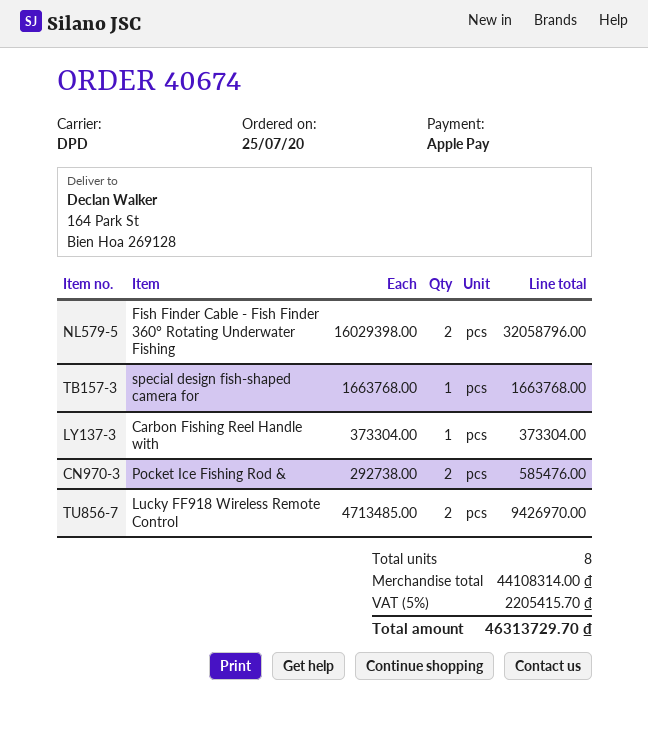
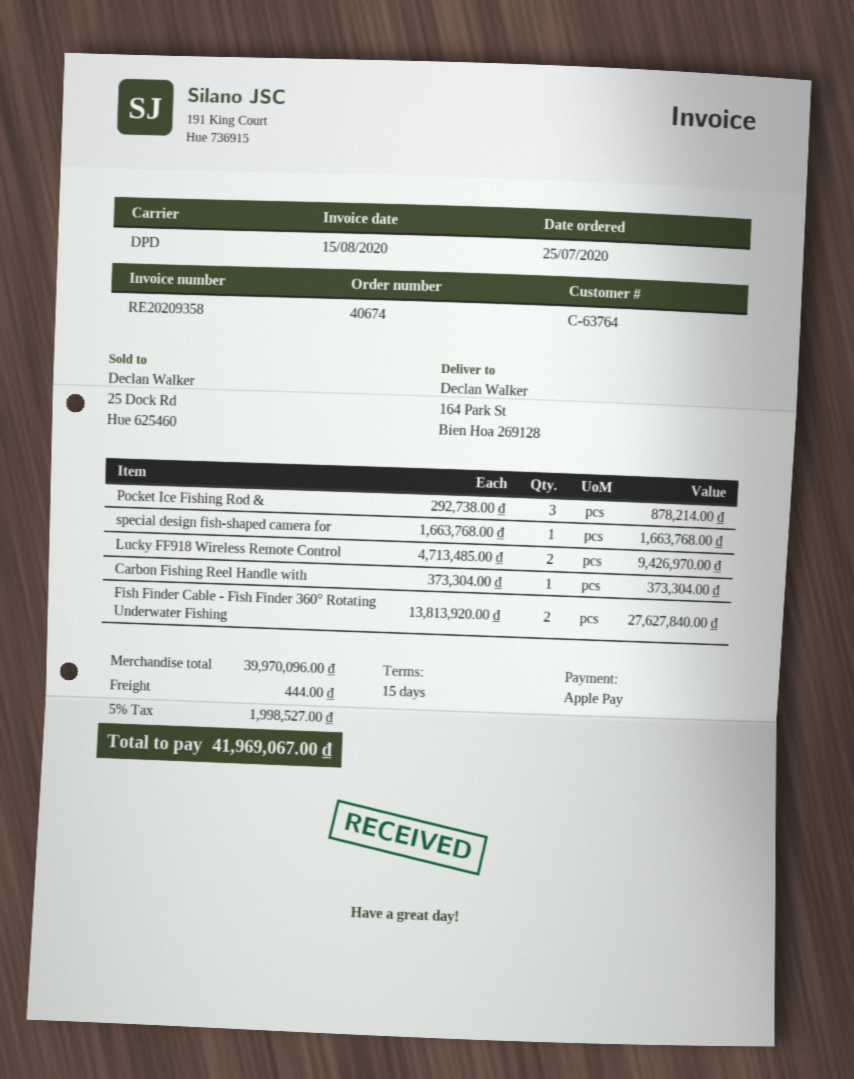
Fish Finder Cable - Fish Finder 360° Rotating Underwater Fishing: 2 x 16029398.00 = 32058796.00 -> 2 x 13813920.00 = 27627840.00
Pocket Ice Fishing Rod &: 2 x 292738.00 = 585476.00 -> 3 x 292738.00 = 878214.00
subtotal: 44108314.00 -> 39970096.00
shipping: none -> 444.00
tax: 5% = 2205415.70 -> 5% = 1998527.00
total: 46313729.70 -> 41969067.00

